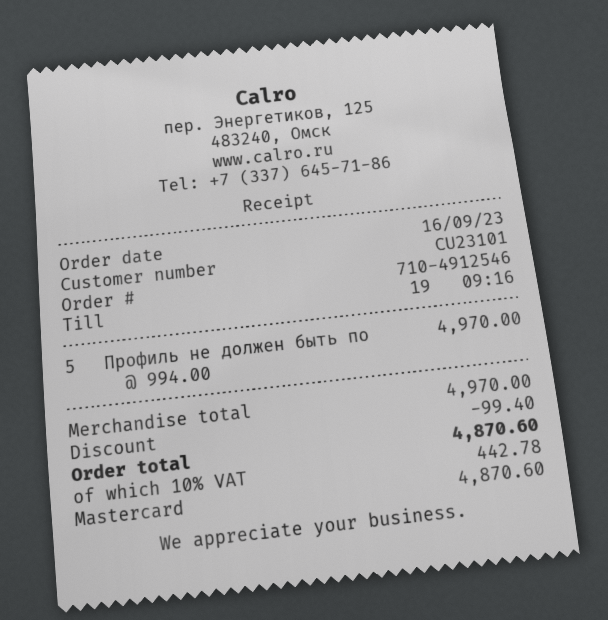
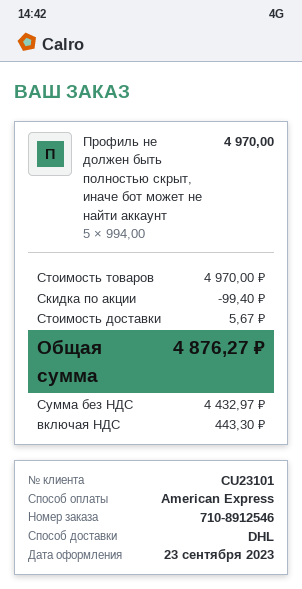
order number: 710-4912546 -> 710-8912546
order date: 2023-09-16 -> 2023-09-23
payment method: Mastercard -> American Express
shipping: none -> 5.67
tax: 442.78 -> 443.30
total: 4870.60 -> 4876.27

